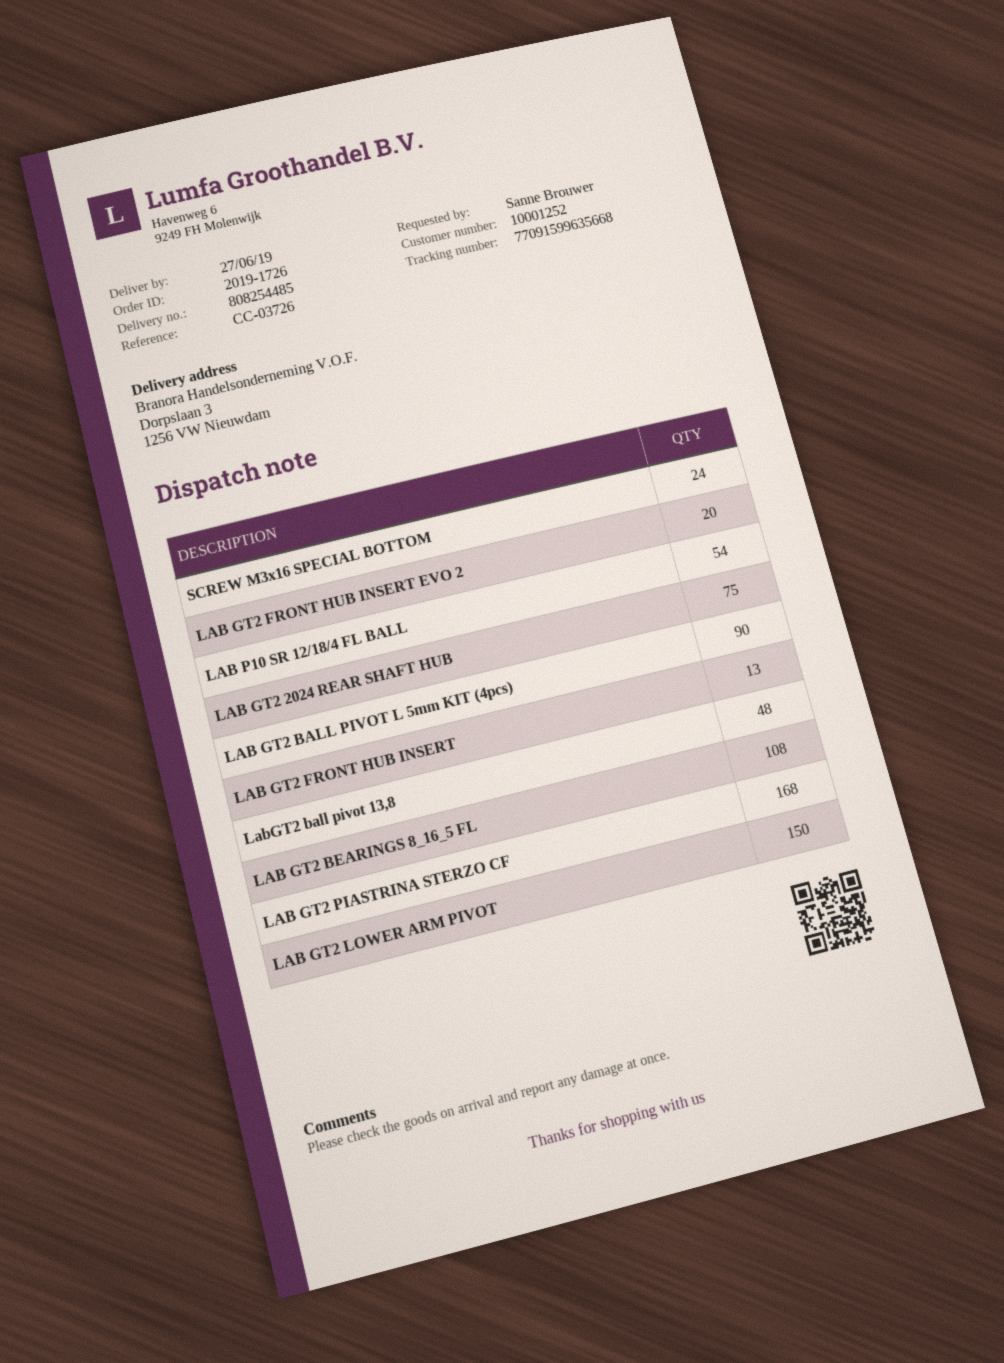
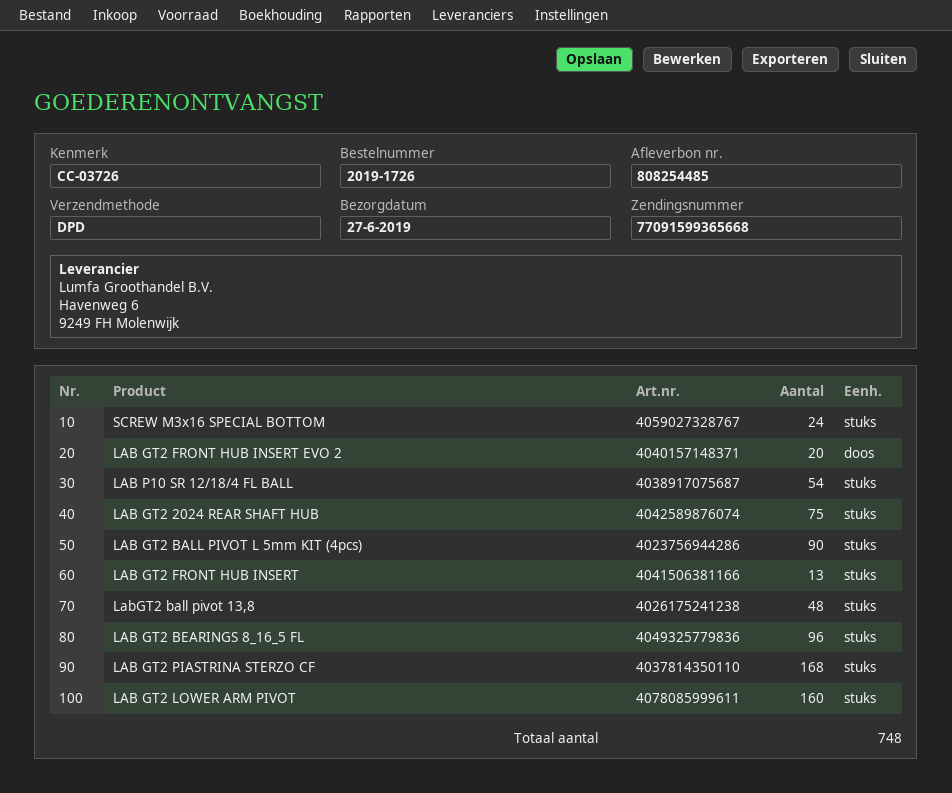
tracking number: 77091599635668 -> 77091599365668
LAB GT2 BEARINGS 8_16_5 FL: 108 -> 96
LAB GT2 LOWER ARM PIVOT: 150 -> 160

